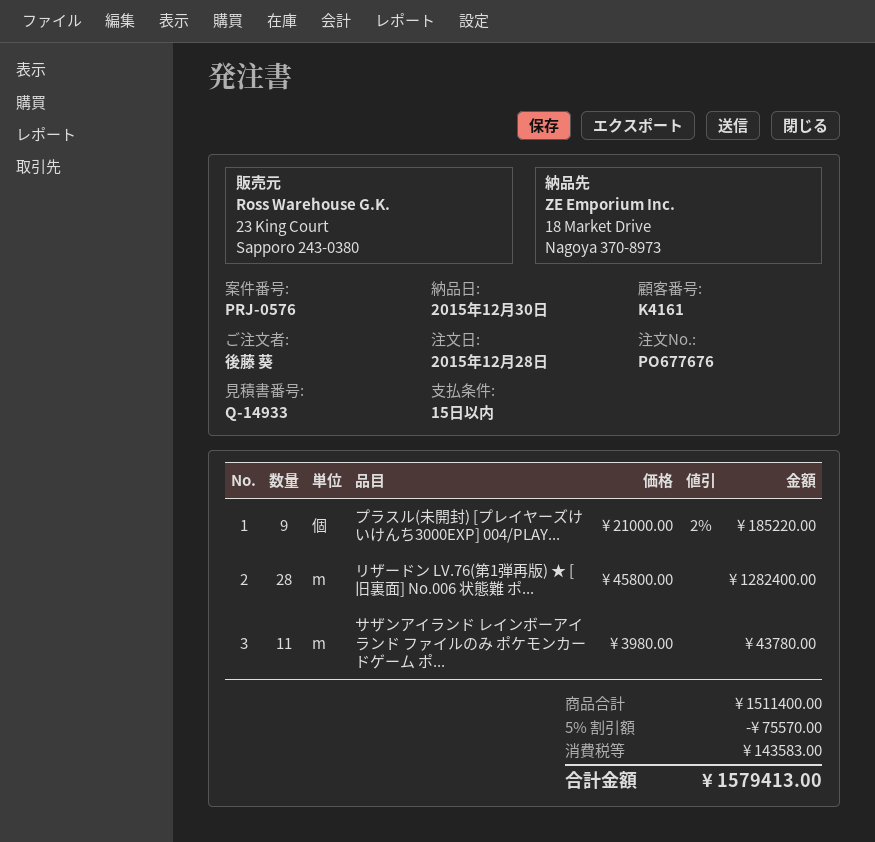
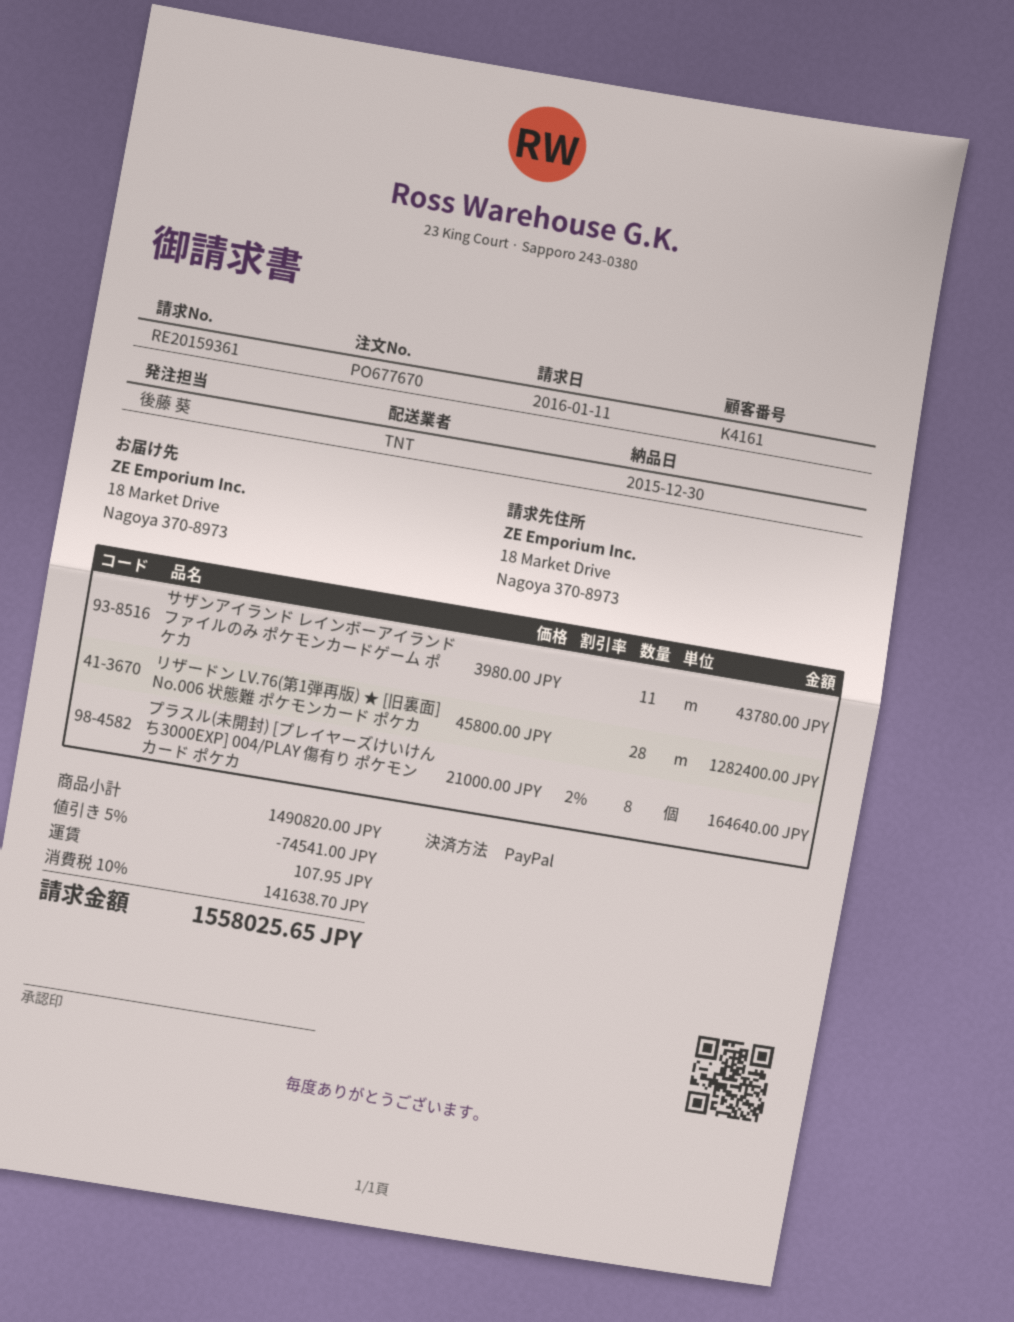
order number: PO677676 -> PO677670
プラスル(未開封) [プレイヤーズけいけんち3000EXP] 004/PLAY...: 9 x 21000.00 - 2% = 185220.00 -> 8 x 21000.00 - 2% = 164640.00
subtotal: 1511400.00 -> 1490820.00
discount: 5% = 75570.00 -> 5% = 74541.00
shipping: none -> 107.95
tax: 143583.00 -> 141638.70
total: 1579413.00 -> 1558025.65

